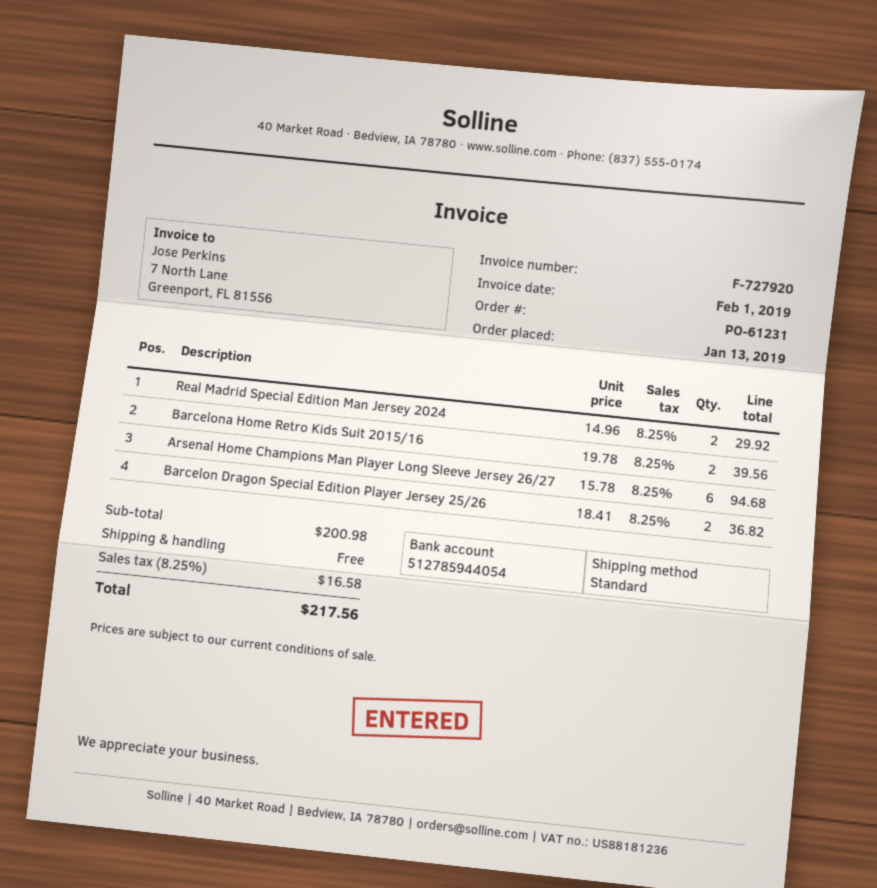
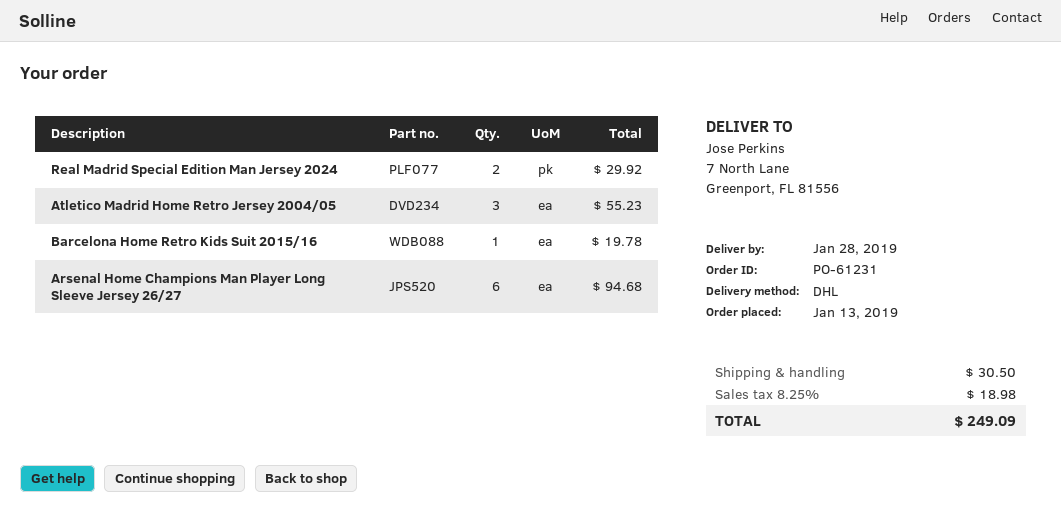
shipping method: standard -> DHL
Barcelona Home Retro Kids Suit 2015/16: 2 for 39.56 -> 1 for 19.78
Barcelon Dragon Special Edition Player Jersey 25/26: 2 for 36.82 -> none
Atletico Madrid Home Retro Jersey 2004/05: none -> 3 for 55.23
shipping: 0.00 -> 30.50
tax: 8.25% = 16.58 -> 8.25% = 18.98
total: 217.56 -> 249.09

